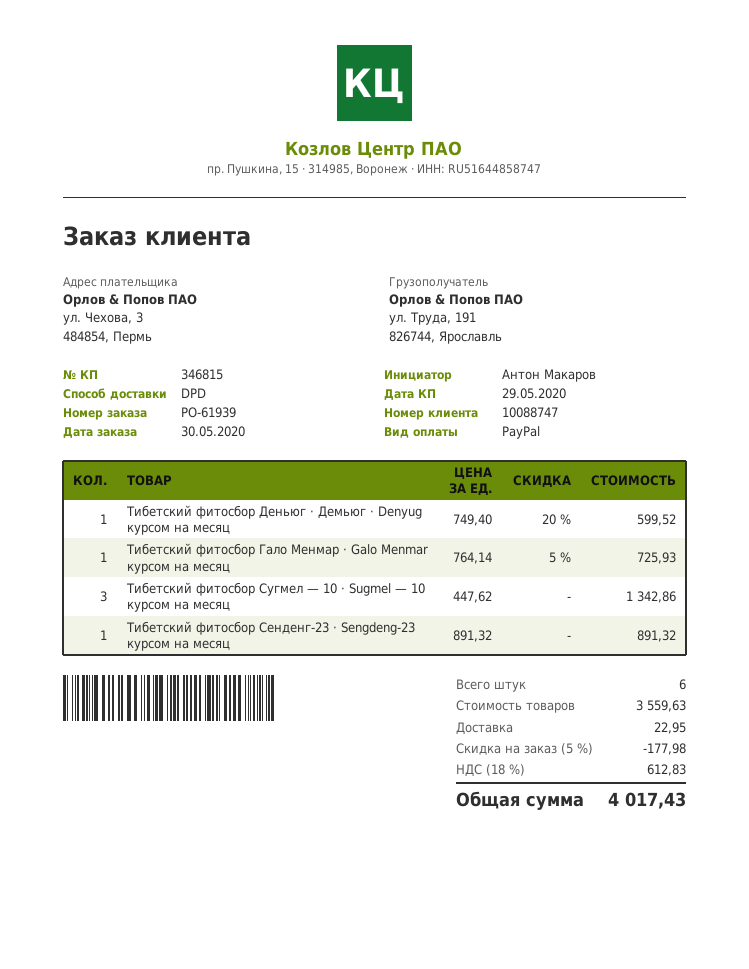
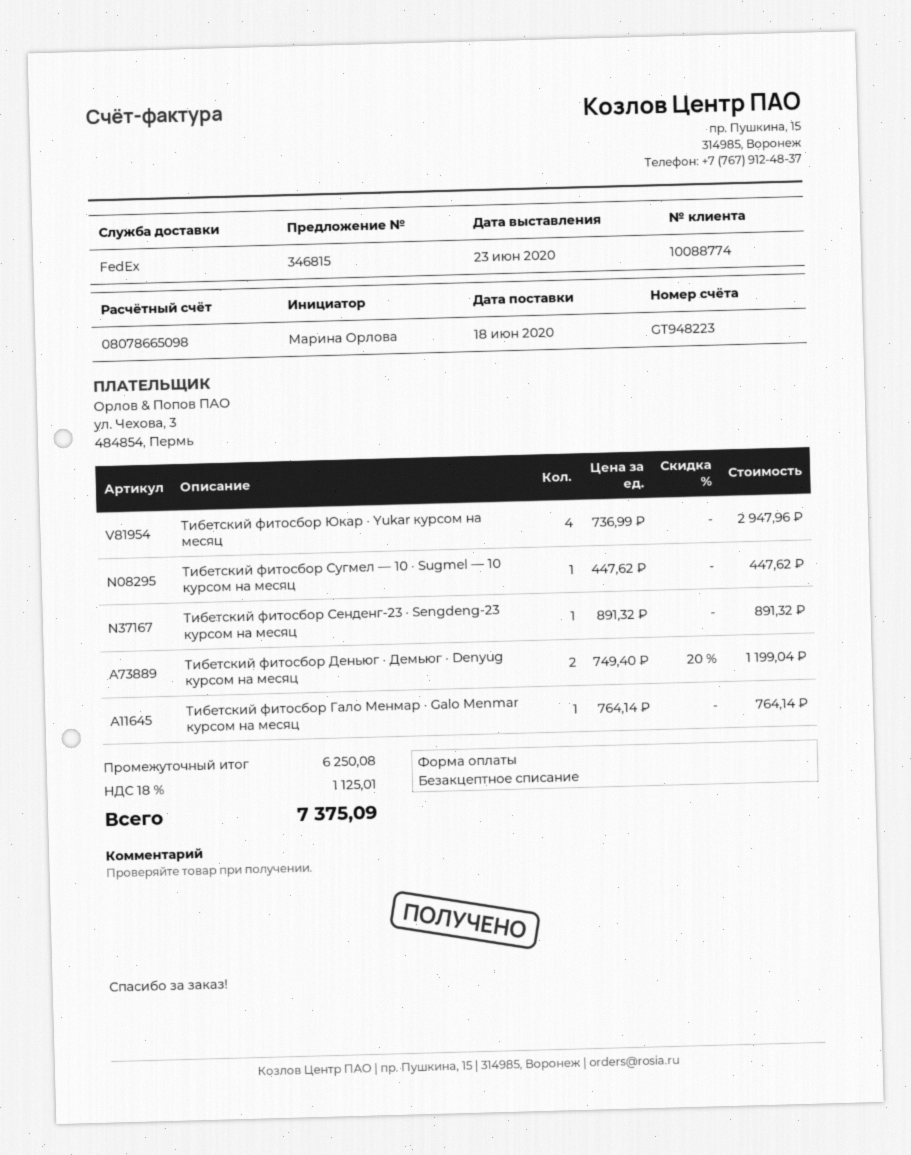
customer number: 10088747 -> 10088774
ordered by: Антон Макаров -> Марина Орлова
payment method: PayPal -> direct debit
shipping method: DPD -> FedEx
Тибетский фитосбор Деньюг · Демьюг · Denyug курсом на месяц: 1 x 749.40 - 20% = 599.52 -> 2 x 749.40 - 20% = 1199.04
Тибетский фитосбор Гало Менмар · Galo Menmar курсом на месяц: 1 x 764.14 - 5% = 725.93 -> 1 x 764.14 = 764.14
Тибетский фитосбор Сугмел — 10 · Sugmel — 10 курсом на месяц: 3 x 447.62 = 1342.86 -> 1 x 447.62 = 447.62
Тибетский фитосбор Юкар · Yukar курсом на месяц: none -> 4 x 736.99 = 2947.96
subtotal: 3559.63 -> 6250.08
discount: 5% = 177.98 -> none
shipping: 22.95 -> none
tax: 18% = 612.83 -> 18% = 1125.01
total: 4017.43 -> 7375.09

